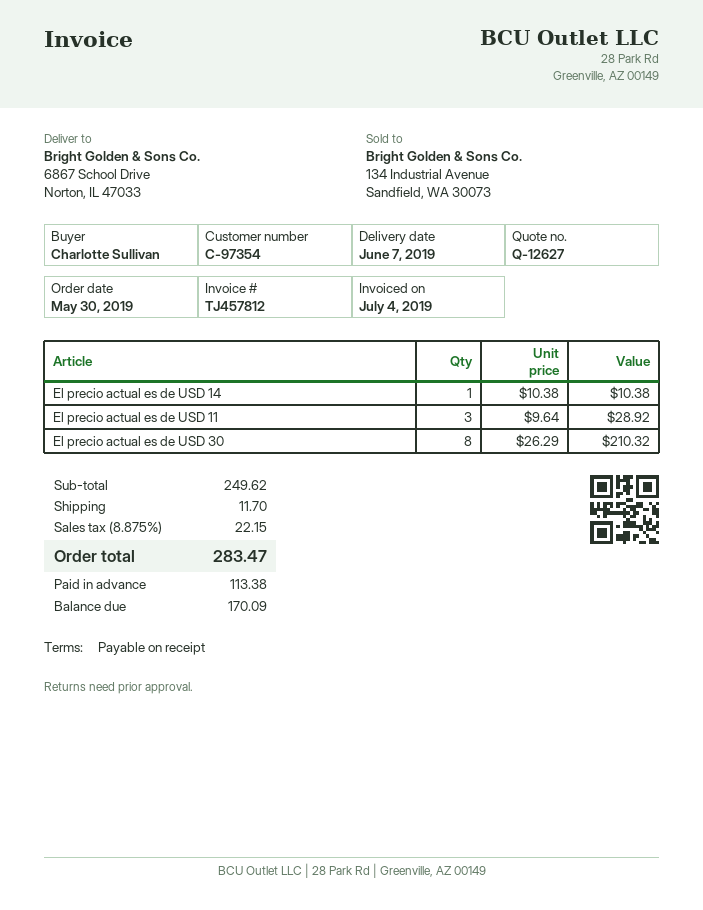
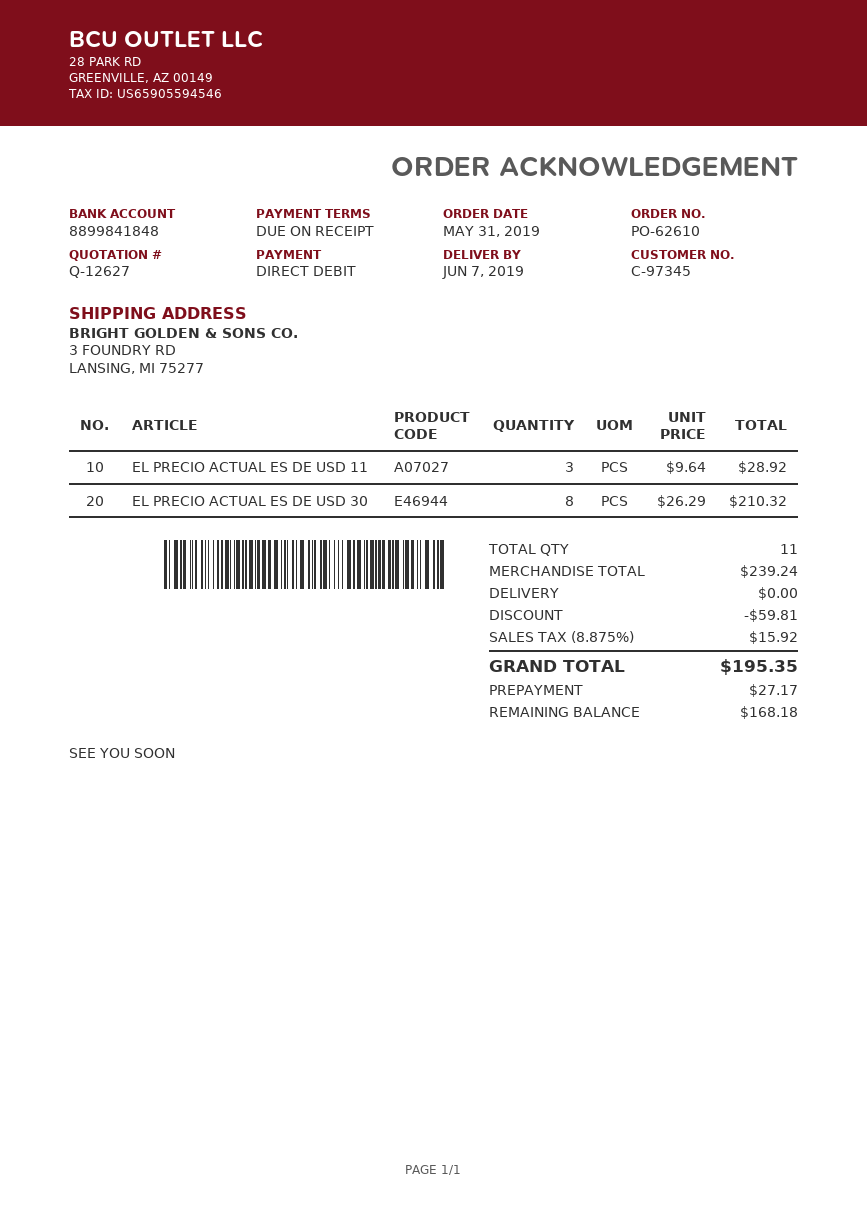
order date: 2019-05-30 -> 2019-05-31
customer number: C-97354 -> C-97345
ship to: 6867 School Drive, Norton, IL 47033 -> 3 FOUNDRY RD, LANSING, MI 75277
El precio actual es de USD 14: 1 x 10.38 = 10.38 -> none
subtotal: 249.62 -> 239.24
discount: none -> 59.81
shipping: 11.70 -> 0.00
tax: 8.875% = 22.15 -> 8.875% = 15.92
total: 283.47 -> 195.35
deposit: 113.38 -> 27.17
balance: 170.09 -> 168.18

